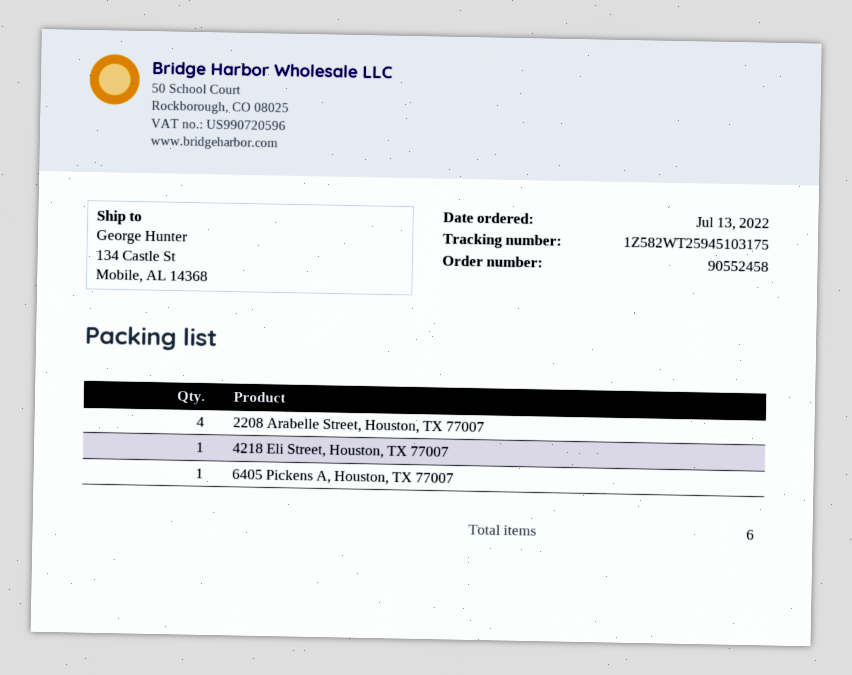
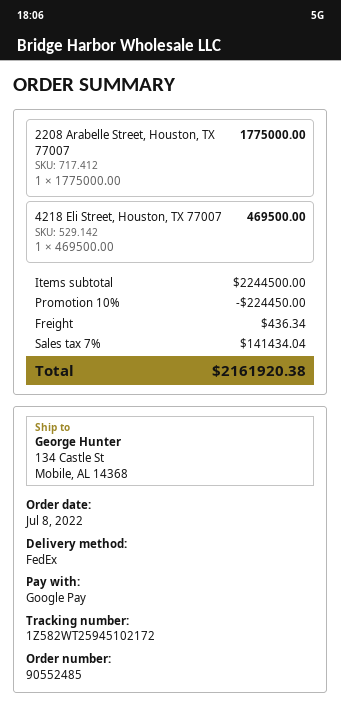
order number: 90552458 -> 90552485
order date: 2022-07-13 -> 2022-07-08
tracking number: 1Z582WT25945103175 -> 1Z582WT25945102172
2208 Arabelle Street, Houston, TX 77007: 4 -> 1
6405 Pickens A, Houston, TX 77007: 1 -> none

